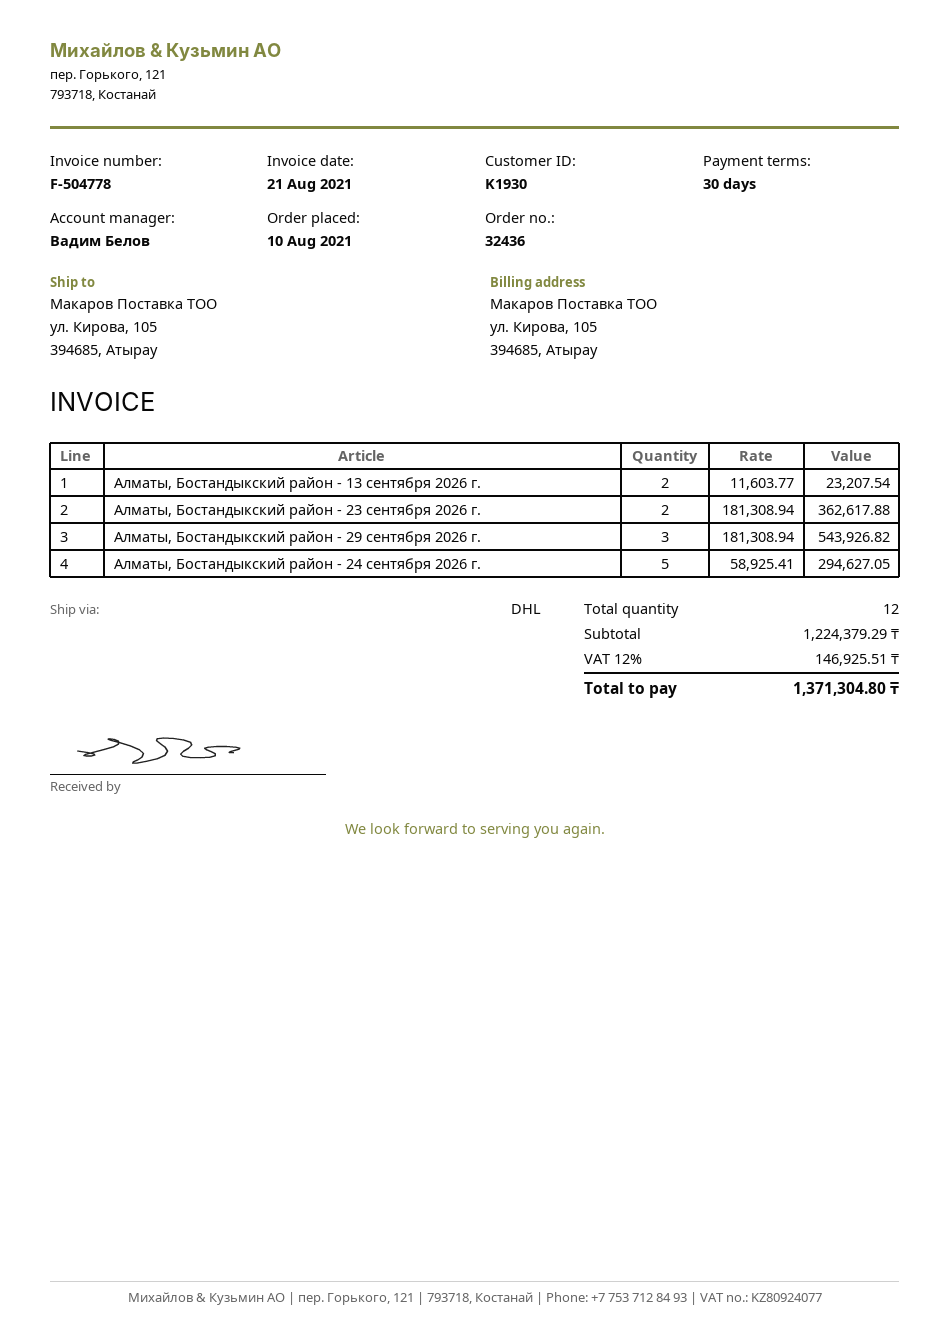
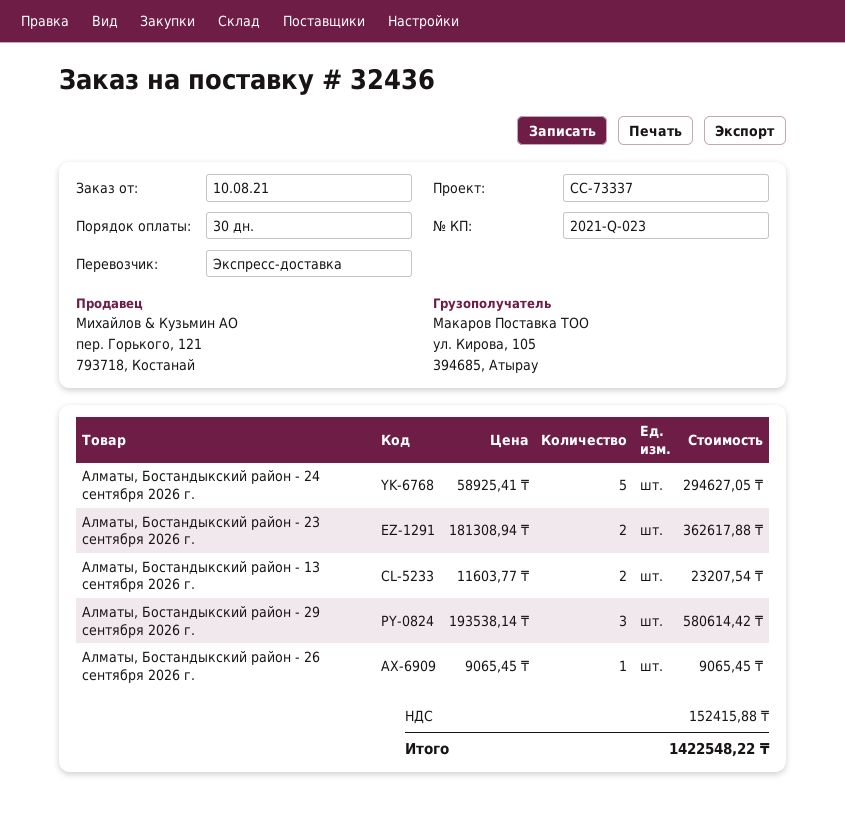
shipping method: DHL -> express
Алматы, Бостандыкский район - 29 сентября 2026 г.: 3 x 181308.94 = 543926.82 -> 3 x 193538.14 = 580614.42
Алматы, Бостандыкский район - 26 сентября 2026 г.: none -> 1 x 9065.45 = 9065.45
tax: 146925.51 -> 152415.88
total: 1371304.80 -> 1422548.22

